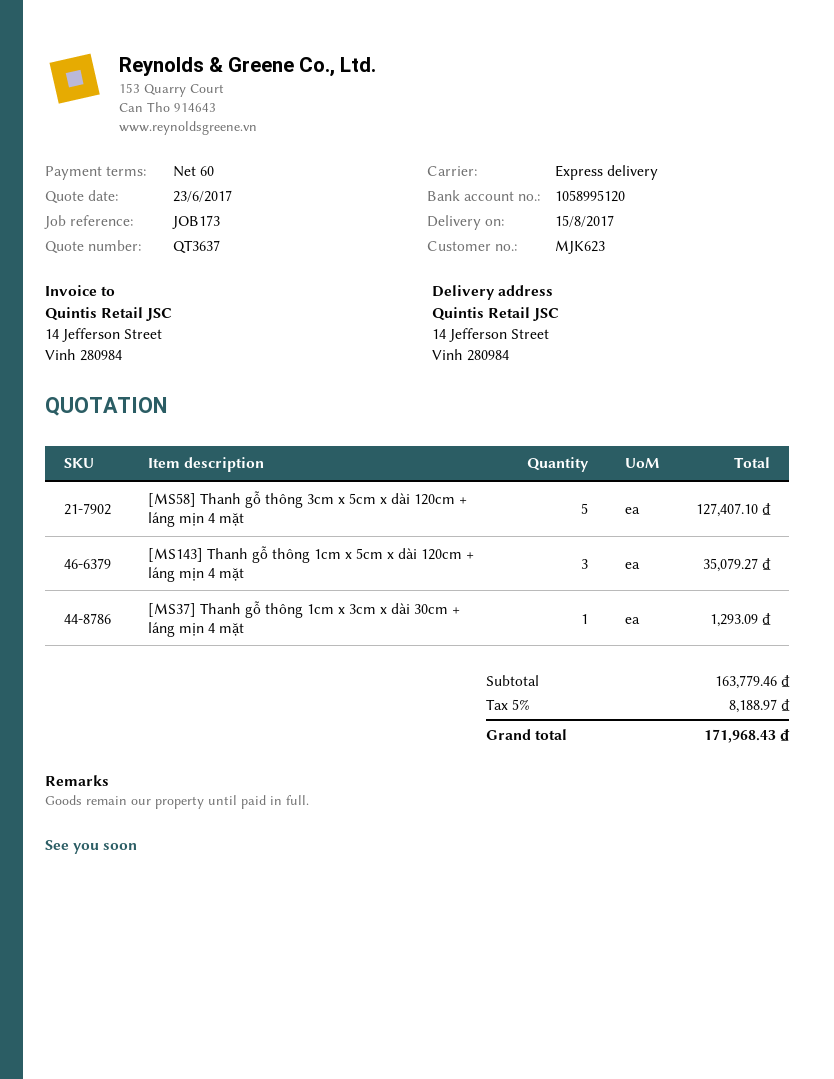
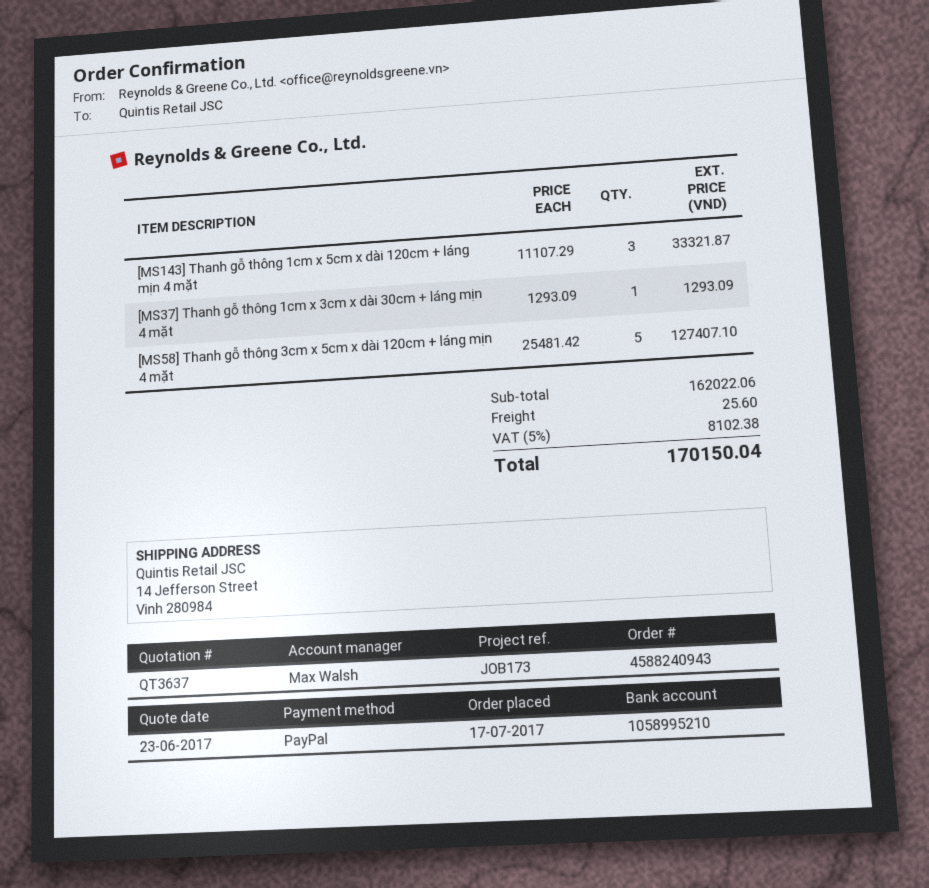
bank account: 1058995120 -> 1058995210
[MS143] Thanh gỗ thông 1cm x 5cm x dài 120cm + láng mịn 4 mặt: 3 for 35079.27 -> 3 for 33321.87
subtotal: 163779.46 -> 162022.06
shipping: none -> 25.60
tax: 5% = 8188.97 -> 5% = 8102.38
total: 171968.43 -> 170150.04

